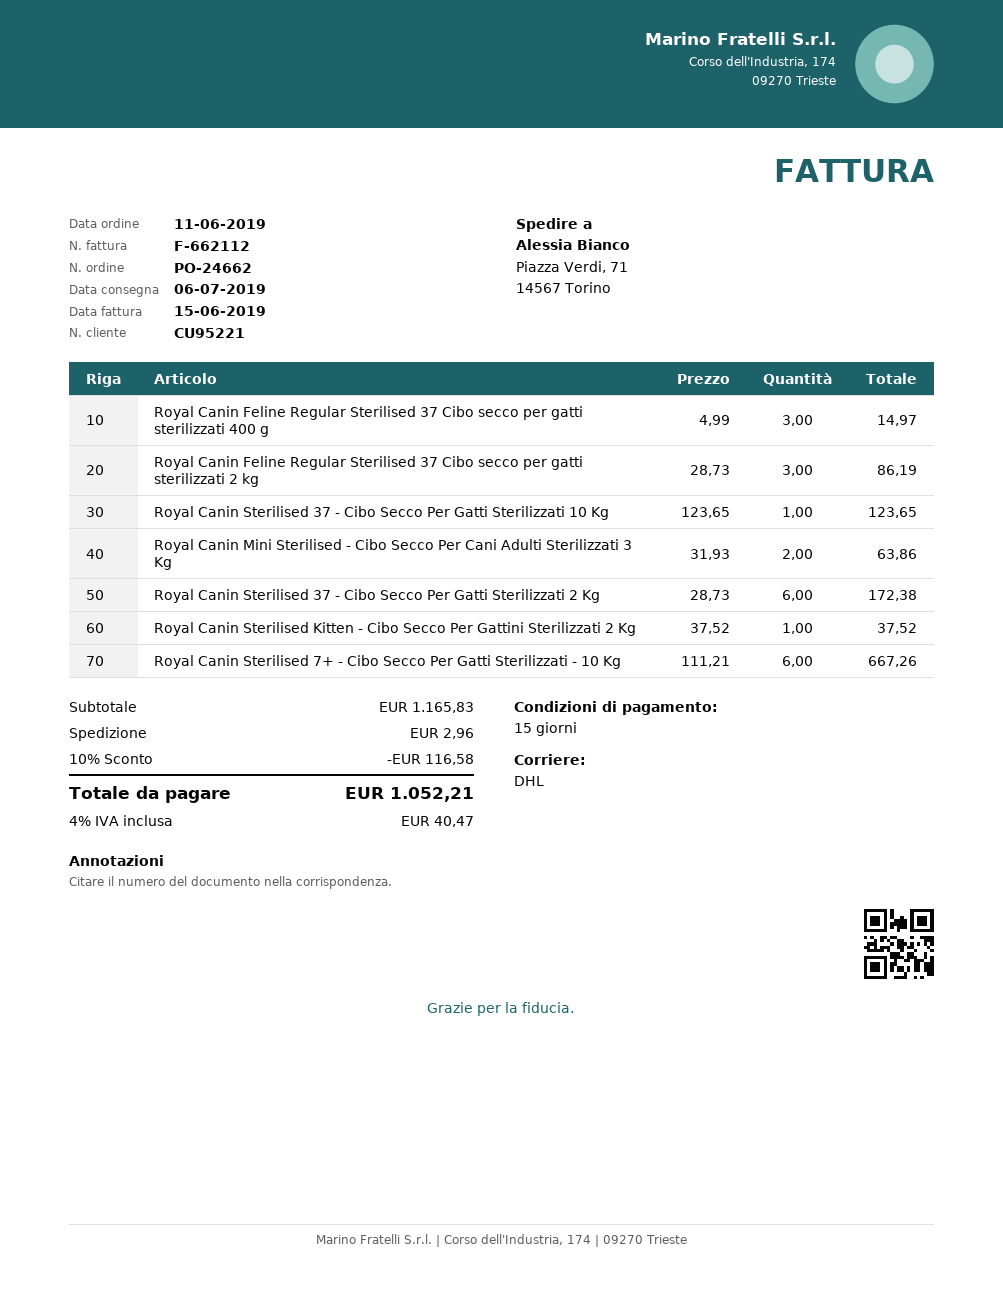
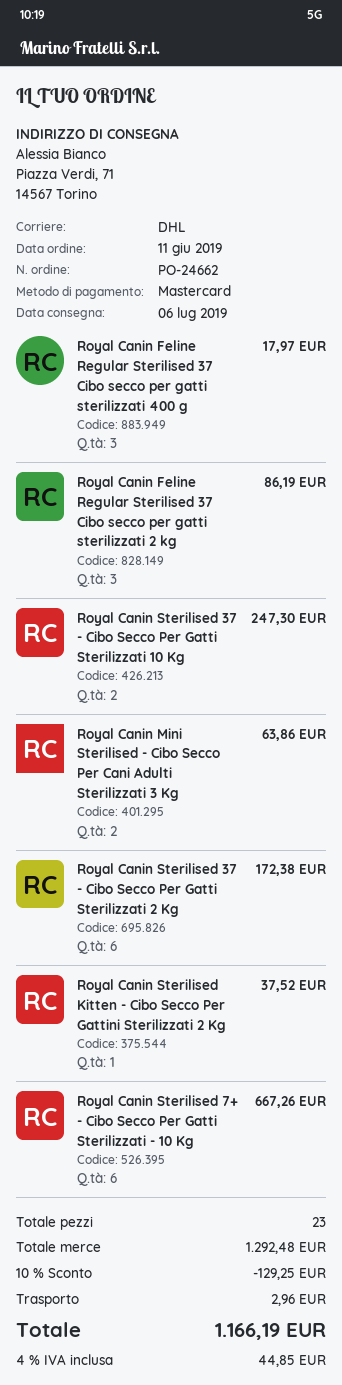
Royal Canin Feline Regular Sterilised 37 Cibo secco per gatti sterilizzati 400 g: 3 for 14.97 -> 3 for 17.97
Royal Canin Sterilised 37 - Cibo Secco Per Gatti Sterilizzati 10 Kg: 1 for 123.65 -> 2 for 247.30
subtotal: 1165.83 -> 1292.48
discount: 10% = 116.58 -> 10% = 129.25
tax: 4% = 40.47 -> 4% = 44.85
total: 1052.21 -> 1166.19

